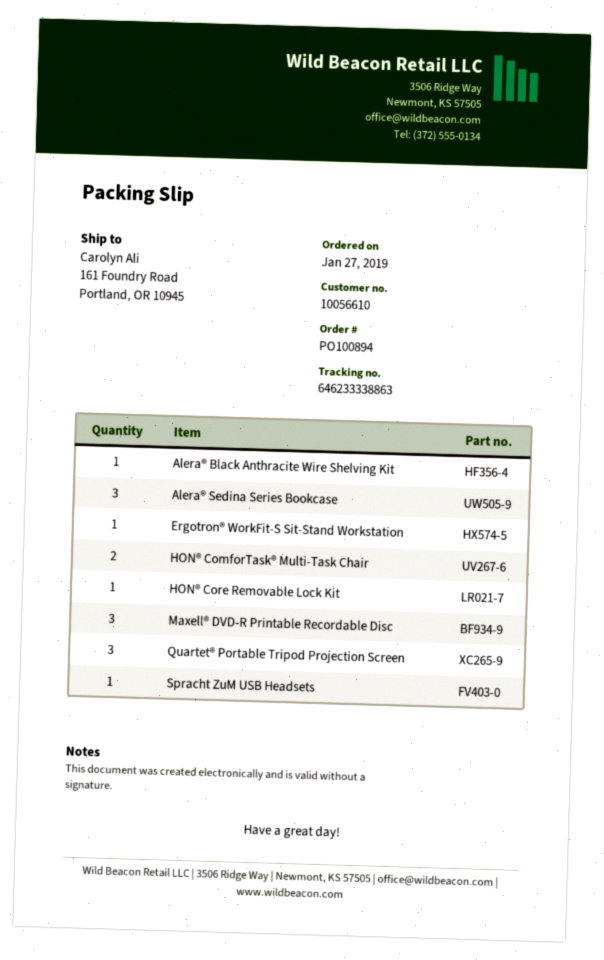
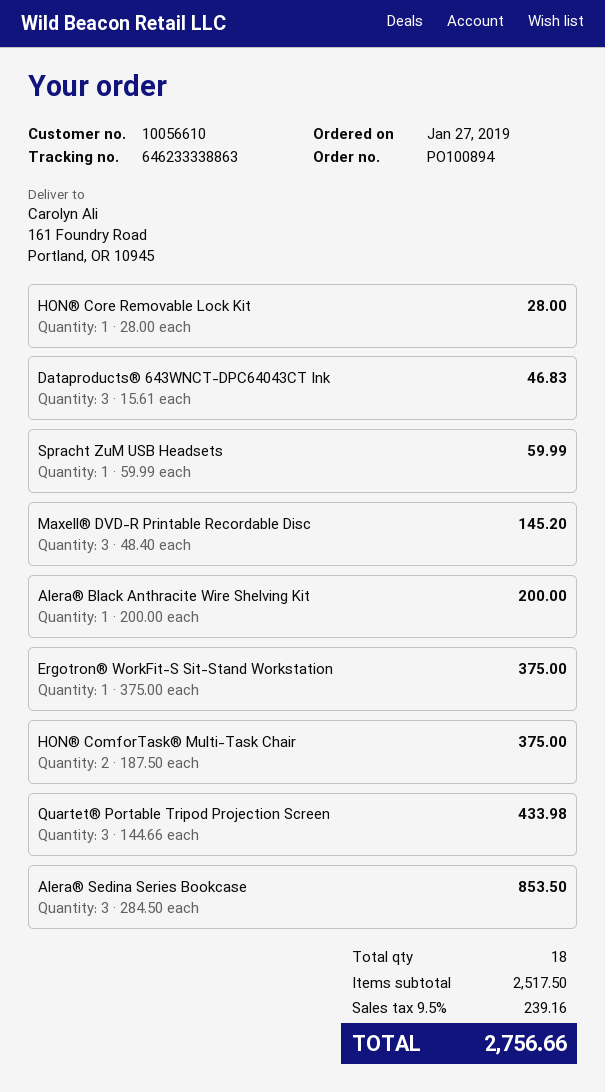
Dataproducts® 643WNCT-DPC64043CT Ink: none -> 3

